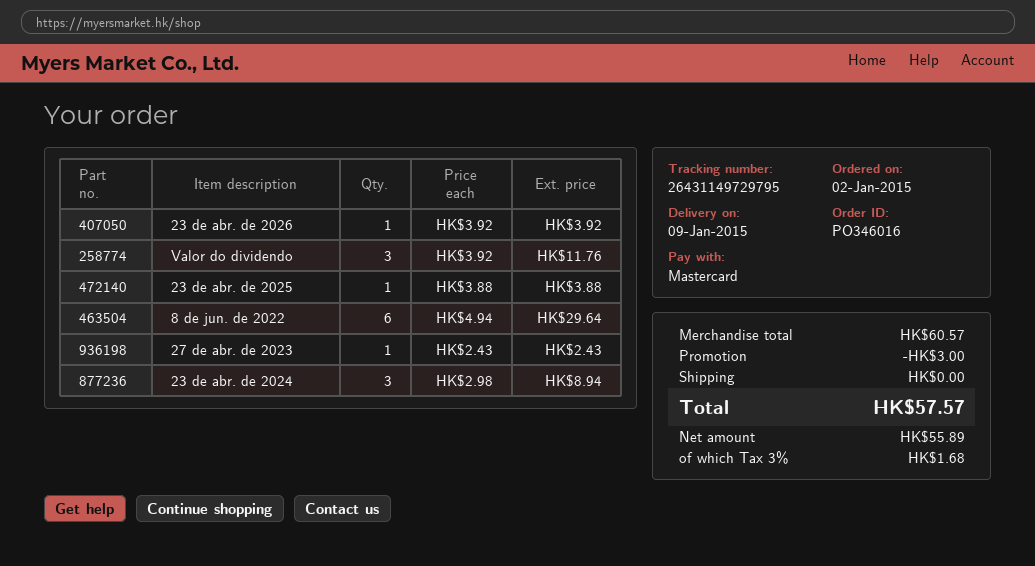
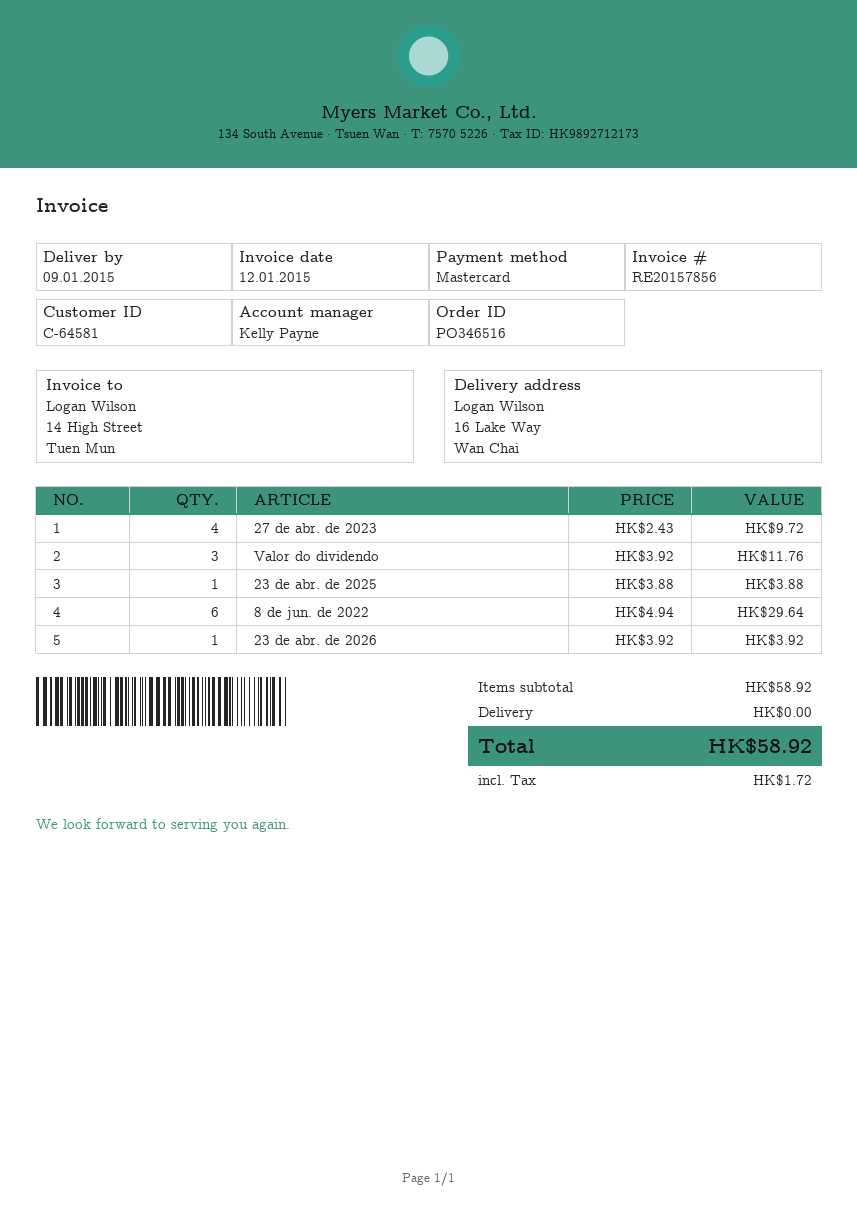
order number: PO346016 -> PO346516
27 de abr. de 2023: 1 x 2.43 = 2.43 -> 4 x 2.43 = 9.72
23 de abr. de 2024: 3 x 2.98 = 8.94 -> none
subtotal: 60.57 -> 58.92
discount: 3.00 -> none
tax: 1.68 -> 1.72
total: 57.57 -> 58.92

